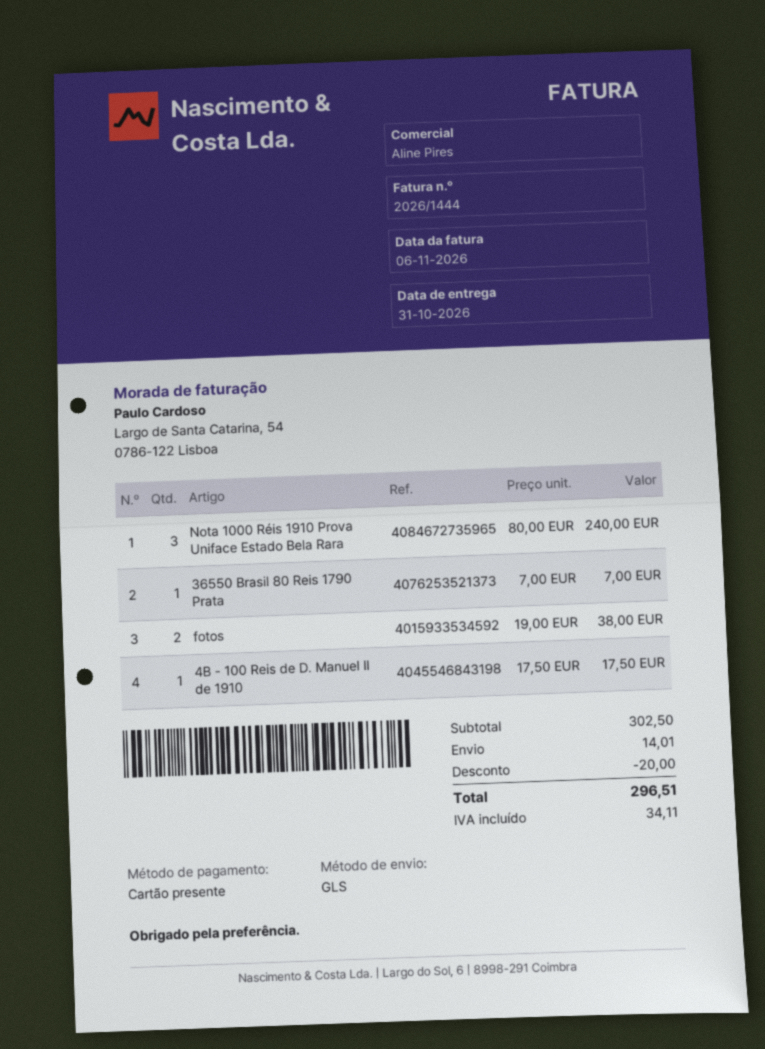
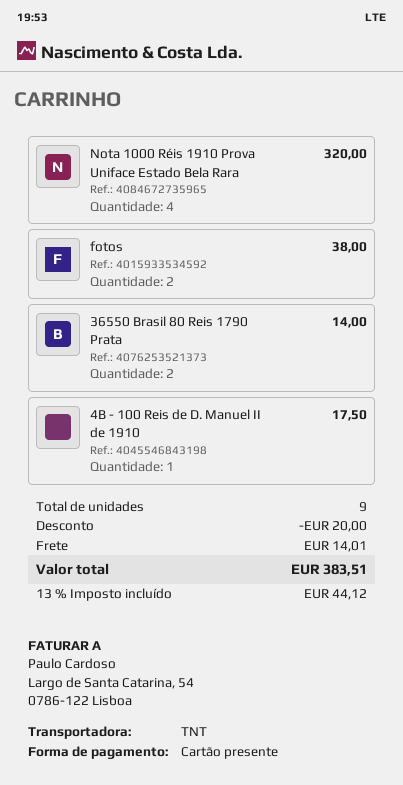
shipping method: GLS -> TNT
Nota 1000 Réis 1910 Prova Uniface Estado Bela Rara: 3 for 240.00 -> 4 for 320.00
36550 Brasil 80 Reis 1790 Prata: 1 for 7.00 -> 2 for 14.00
tax: 34.11 -> 44.12
total: 296.51 -> 383.51

